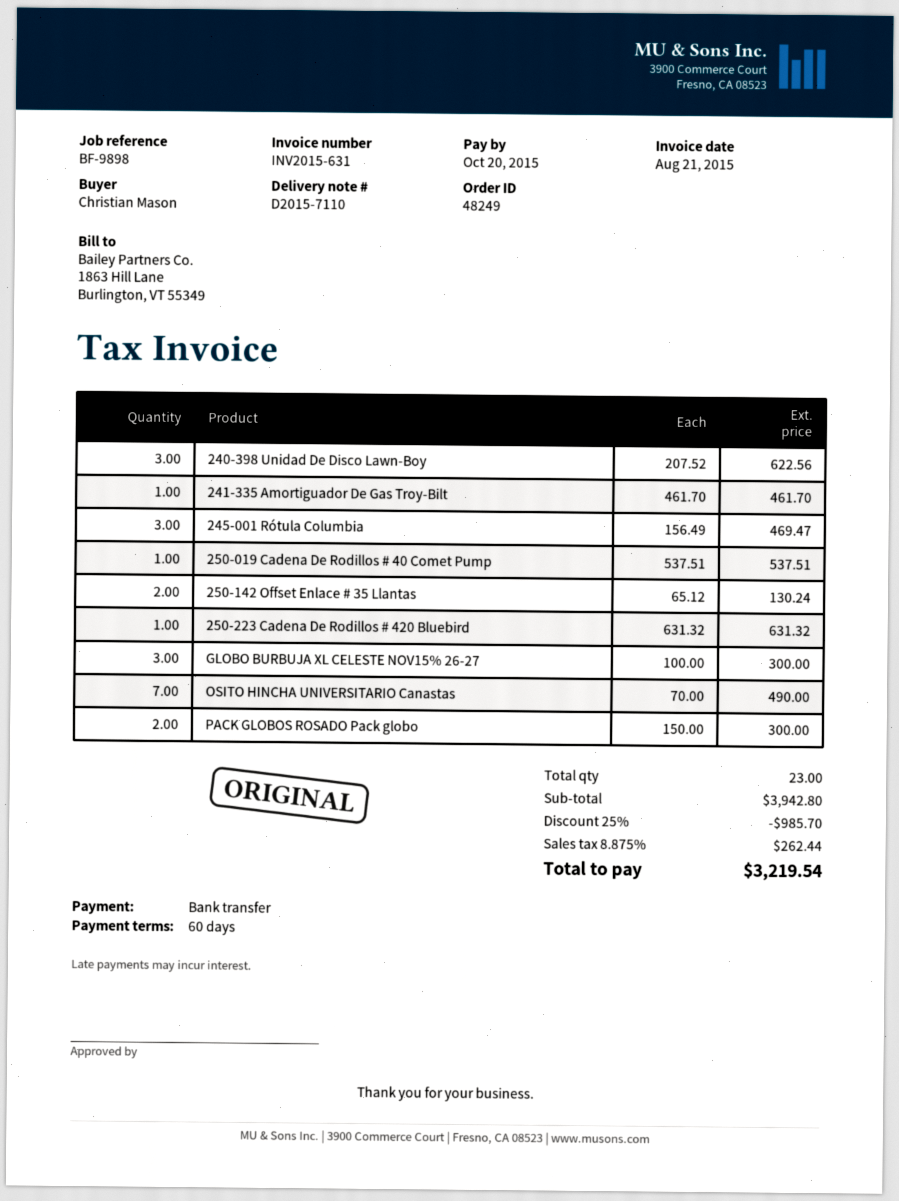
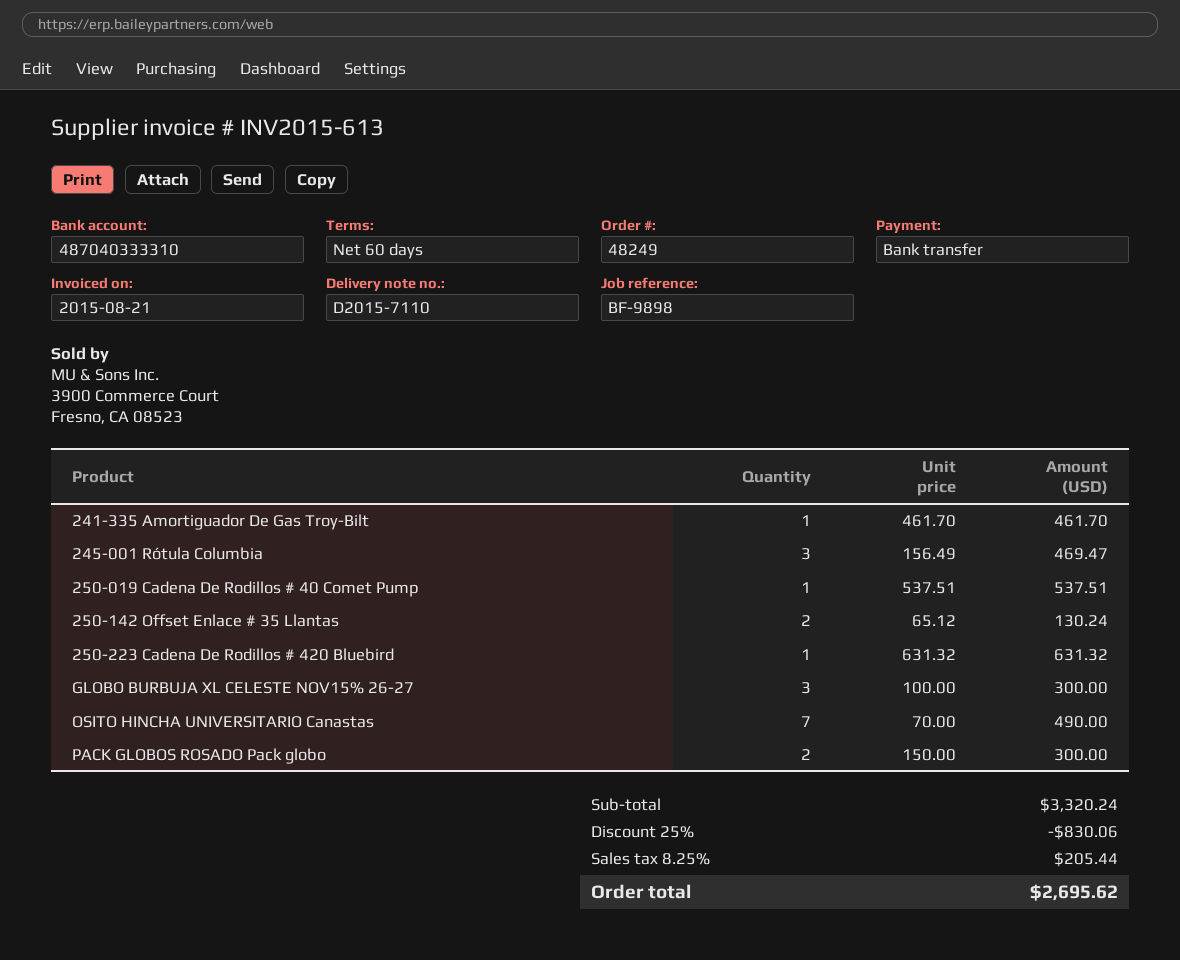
invoice number: INV2015-631 -> INV2015-613
240-398 Unidad De Disco Lawn-Boy: 3 x 207.52 = 622.56 -> none
subtotal: 3942.80 -> 3320.24
discount: 25% = 985.70 -> 25% = 830.06
tax: 8.875% = 262.44 -> 8.25% = 205.44
total: 3219.54 -> 2695.62

